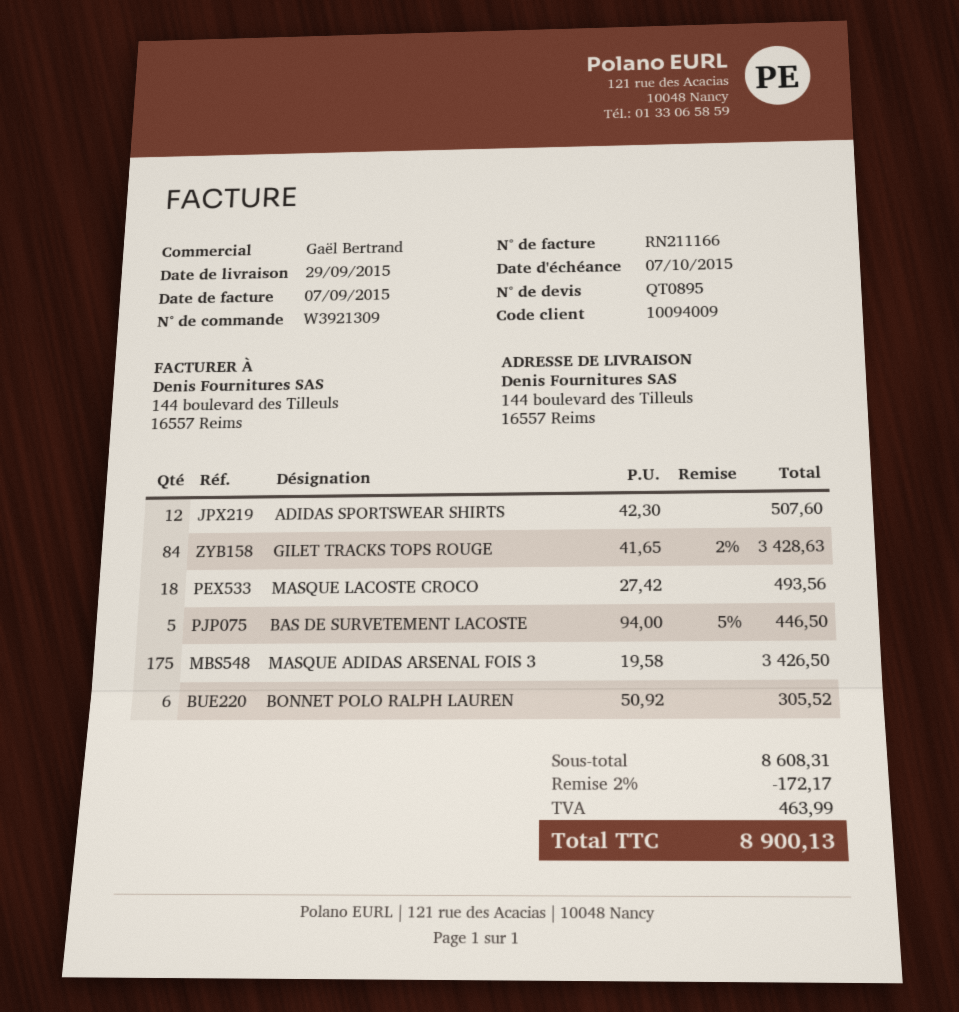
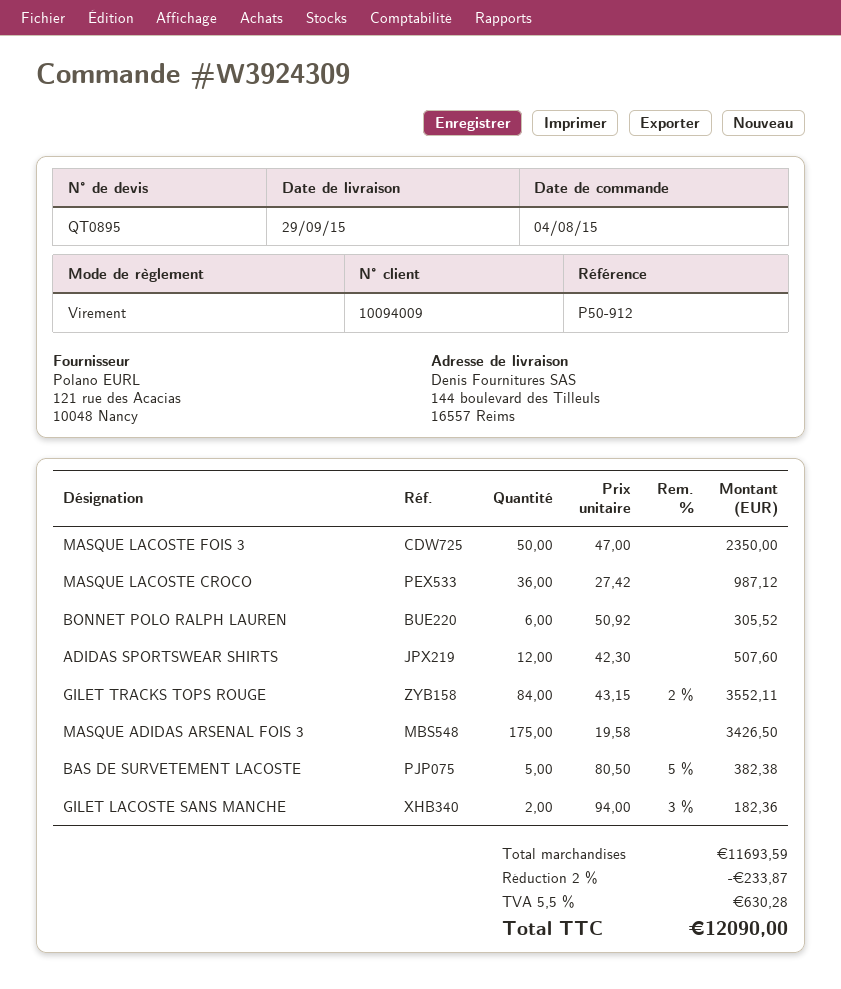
order number: W3921309 -> W3924309
GILET TRACKS TOPS ROUGE: 84 x 41.65 - 2% = 3428.63 -> 84 x 43.15 - 2% = 3552.11
MASQUE LACOSTE CROCO: 18 x 27.42 = 493.56 -> 36 x 27.42 = 987.12
BAS DE SURVETEMENT LACOSTE: 5 x 94.00 - 5% = 446.50 -> 5 x 80.50 - 5% = 382.38
MASQUE LACOSTE FOIS 3: none -> 50 x 47.00 = 2350.00
GILET LACOSTE SANS MANCHE: none -> 2 x 94.00 - 3% = 182.36
subtotal: 8608.31 -> 11693.59
discount: 2% = 172.17 -> 2% = 233.87
tax: 463.99 -> 630.28
total: 8900.13 -> 12090.00

